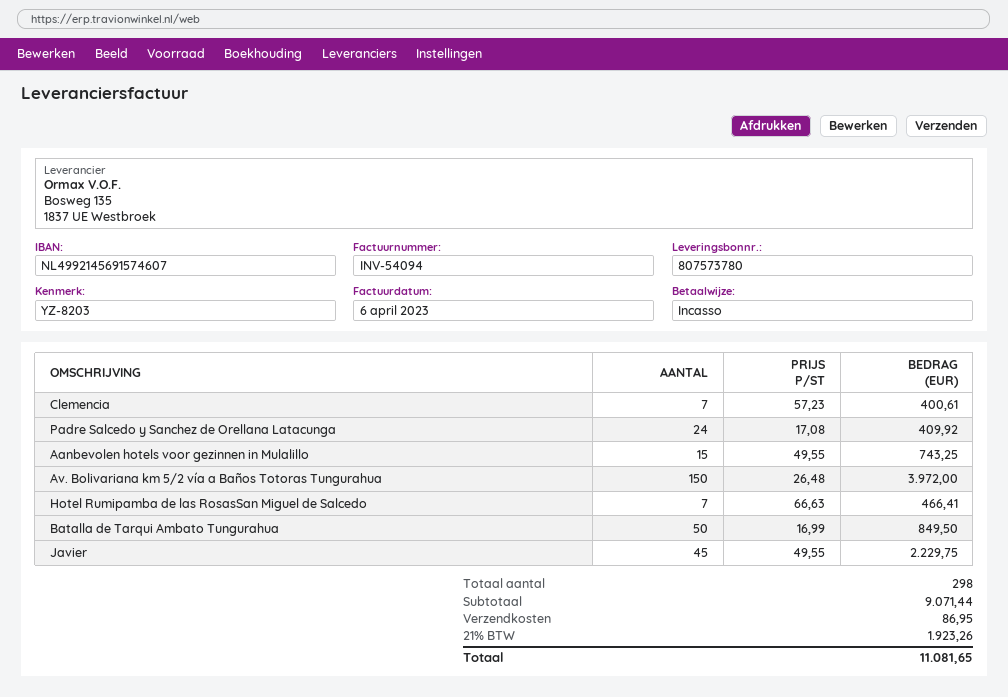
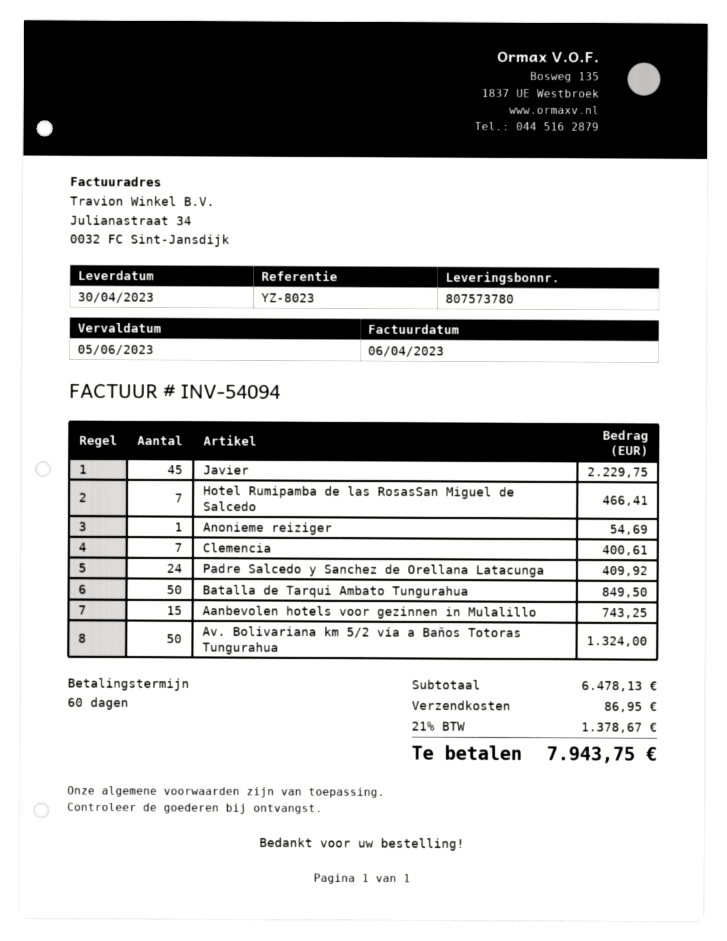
reference: YZ-8203 -> YZ-8023
Av. Bolivariana km 5/2 vía a Baños Totoras Tungurahua: 150 for 3972.00 -> 50 for 1324.00
Anonieme reiziger: none -> 1 for 54.69
subtotal: 9071.44 -> 6478.13
tax: 21% = 1923.26 -> 21% = 1378.67
total: 11081.65 -> 7943.75

